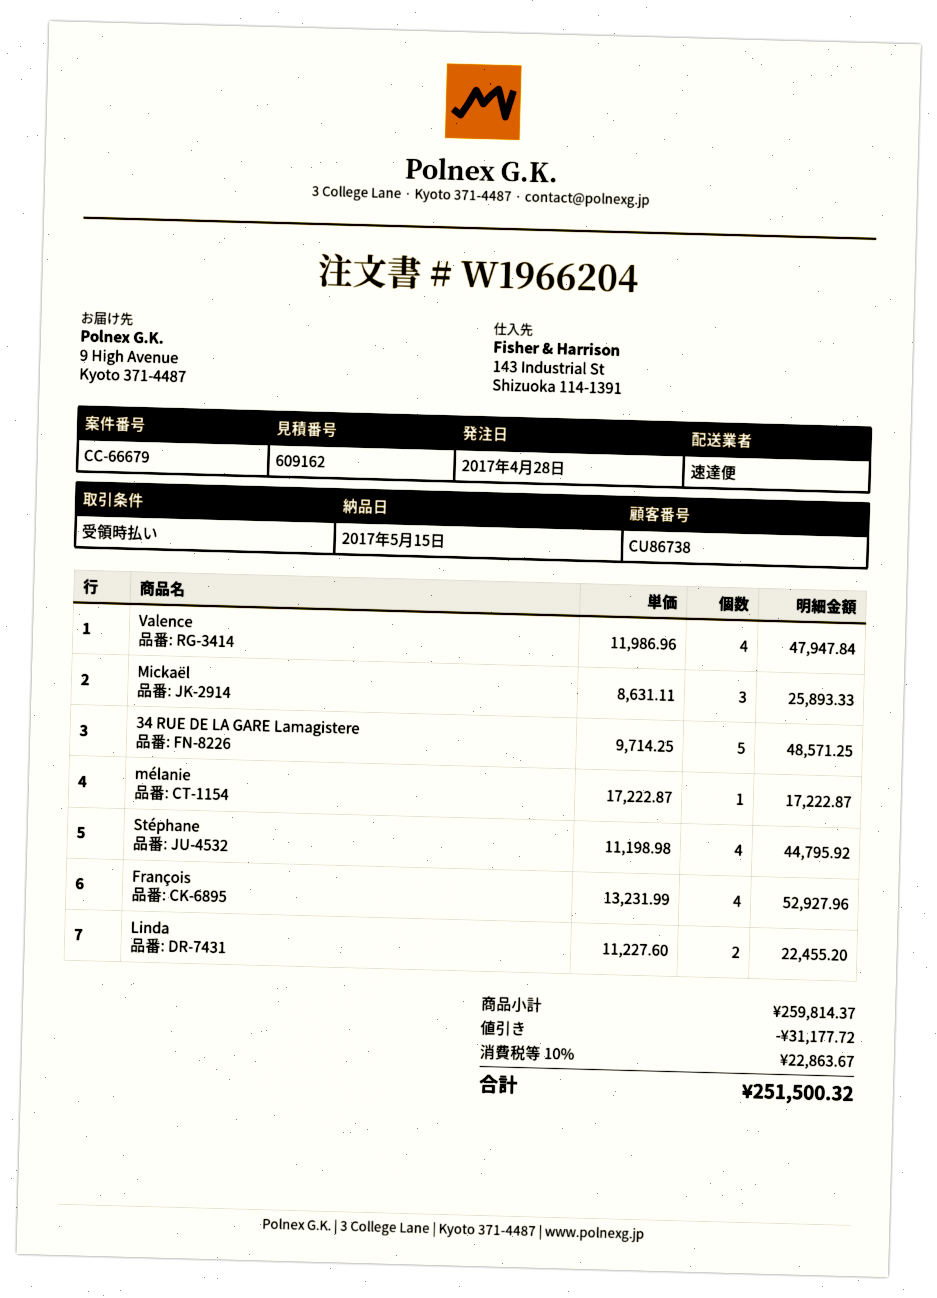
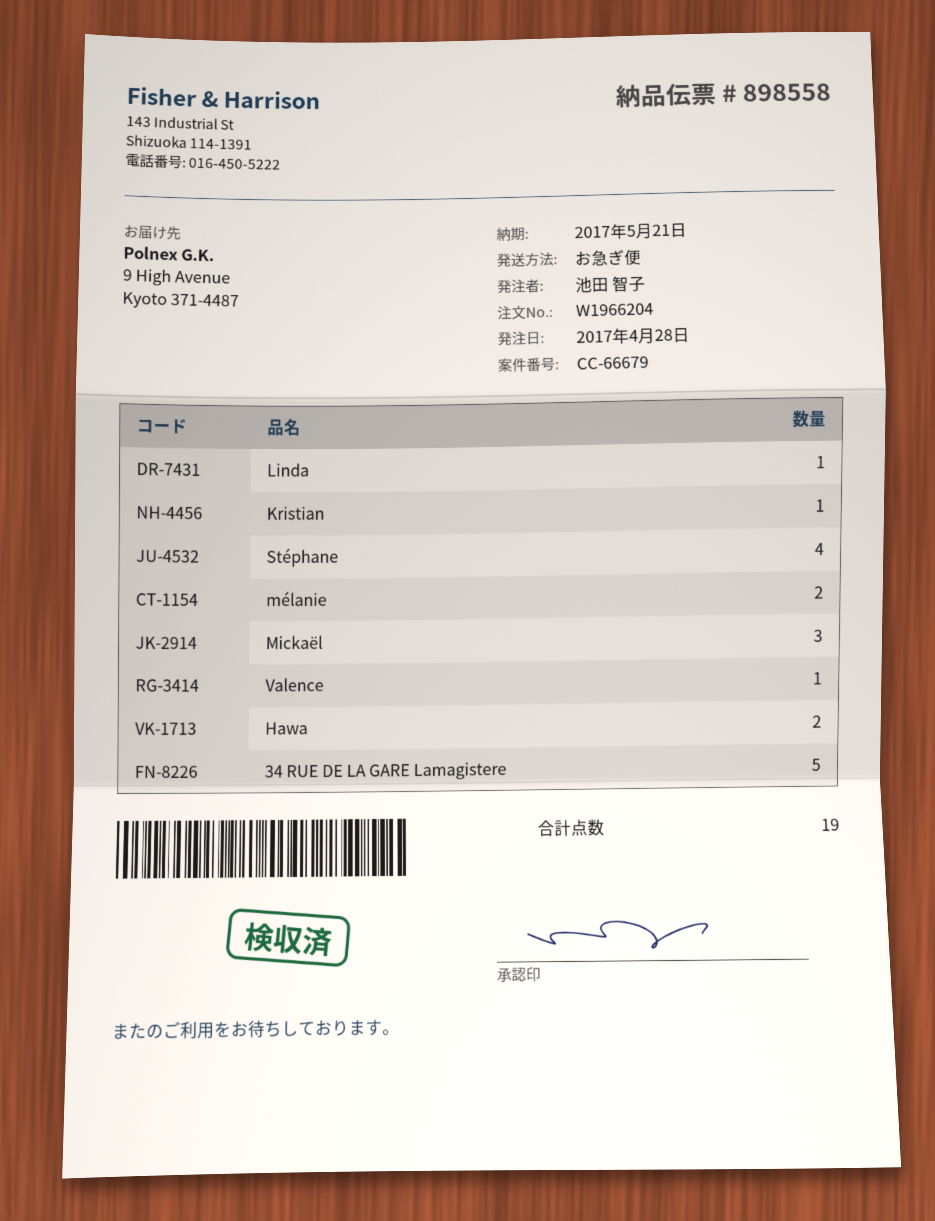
delivery date: 2017-05-15 -> 2017-05-21
Valence: 4 -> 1
mélanie: 1 -> 2
François: 4 -> none
Linda: 2 -> 1
Kristian: none -> 1
Hawa: none -> 2

